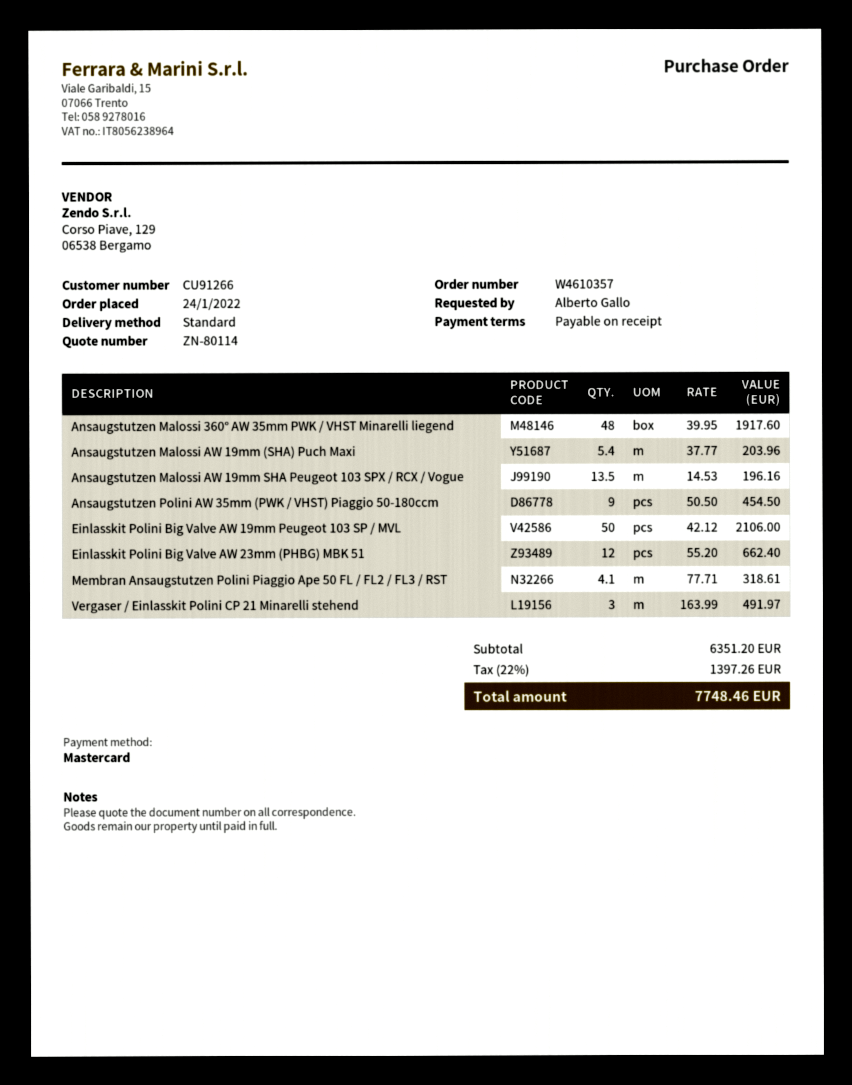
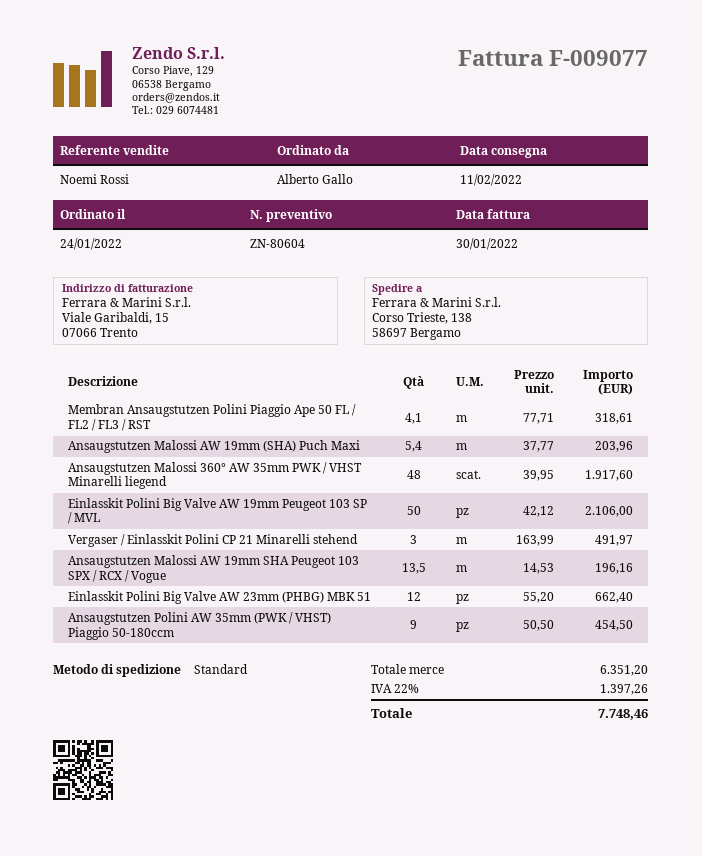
quote number: ZN-80114 -> ZN-80604

